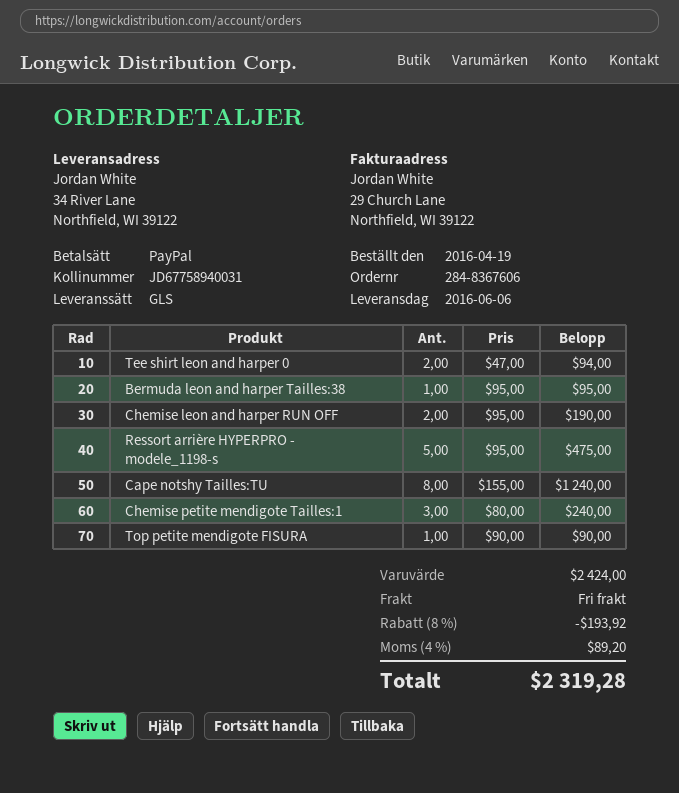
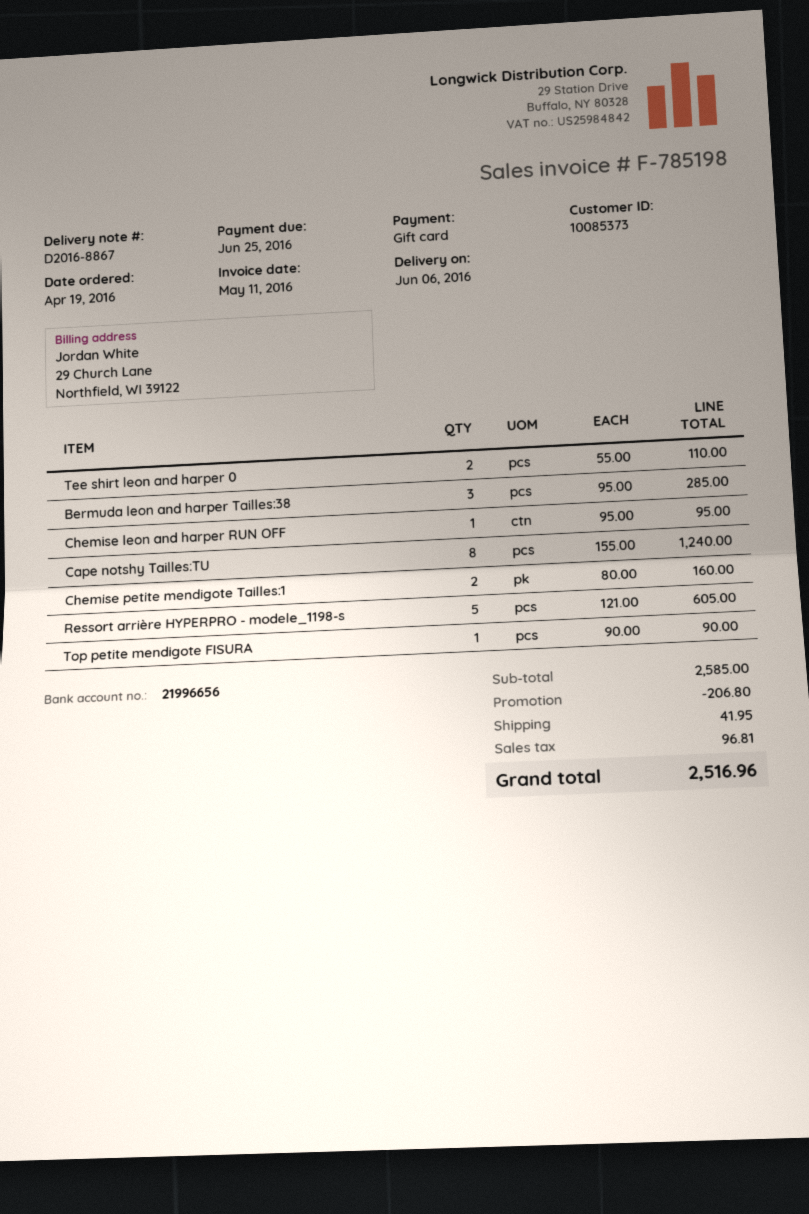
payment method: PayPal -> gift card
Tee shirt leon and harper 0: 2 x 47.00 = 94.00 -> 2 x 55.00 = 110.00
Bermuda leon and harper Tailles:38: 1 x 95.00 = 95.00 -> 3 x 95.00 = 285.00
Chemise leon and harper RUN OFF: 2 x 95.00 = 190.00 -> 1 x 95.00 = 95.00
Ressort arrière HYPERPRO - modele_1198-s: 5 x 95.00 = 475.00 -> 5 x 121.00 = 605.00
Chemise petite mendigote Tailles:1: 3 x 80.00 = 240.00 -> 2 x 80.00 = 160.00
subtotal: 2424.00 -> 2585.00
discount: 193.92 -> 206.80
shipping: 0.00 -> 41.95
tax: 89.20 -> 96.81
total: 2319.28 -> 2516.96

